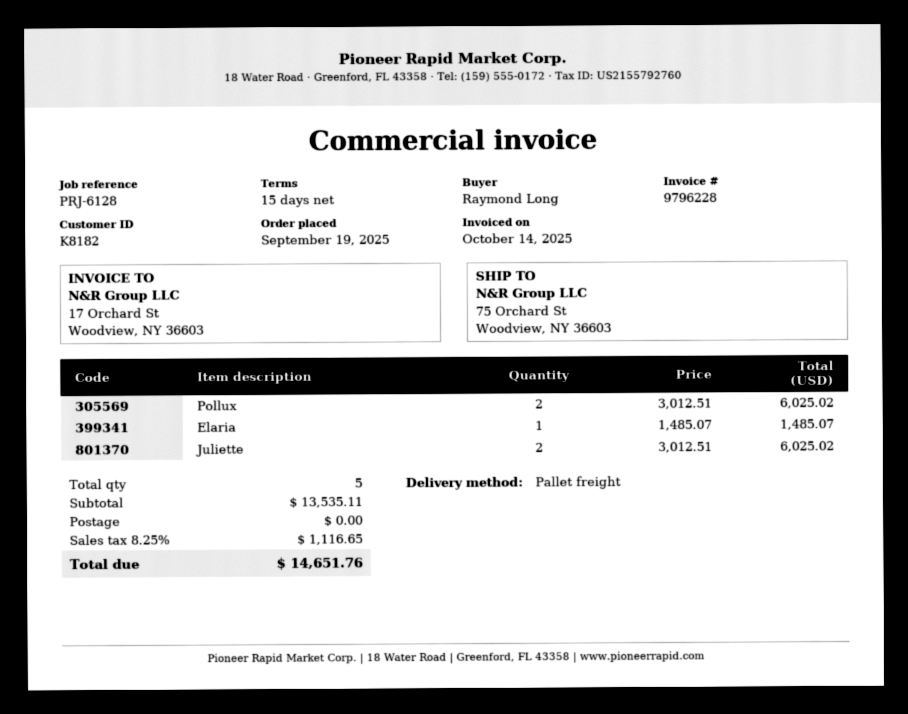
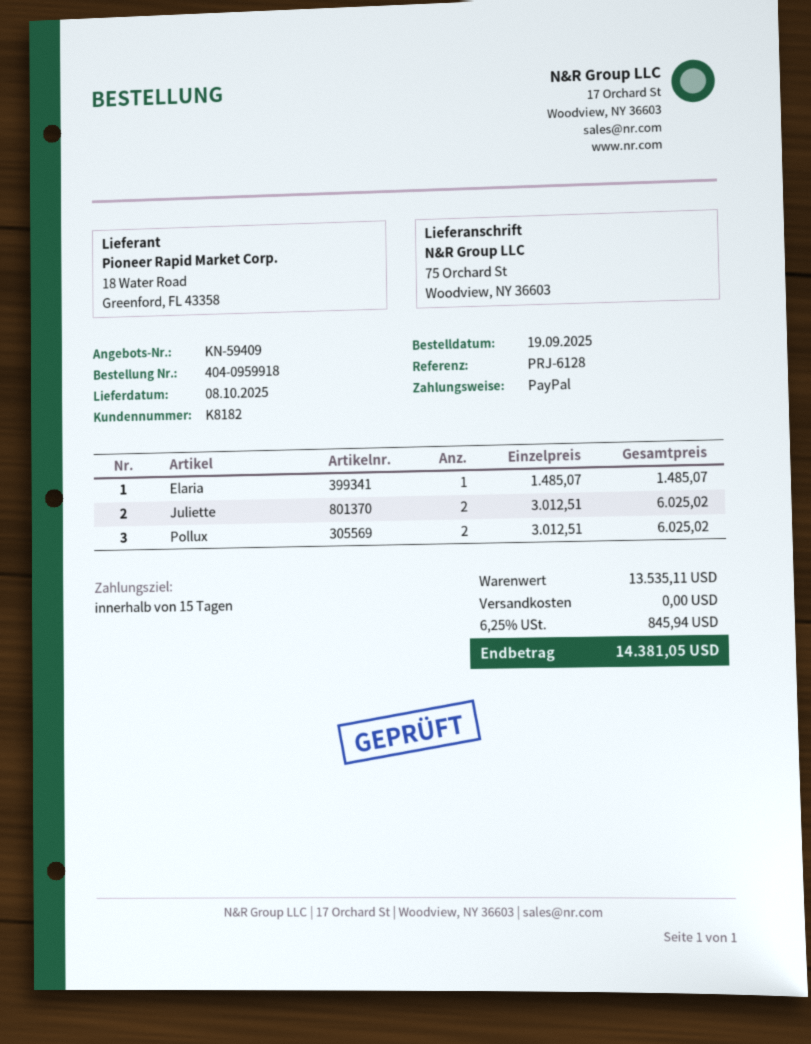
tax: 8.25% = 1116.65 -> 6.25% = 845.94
total: 14651.76 -> 14381.05

